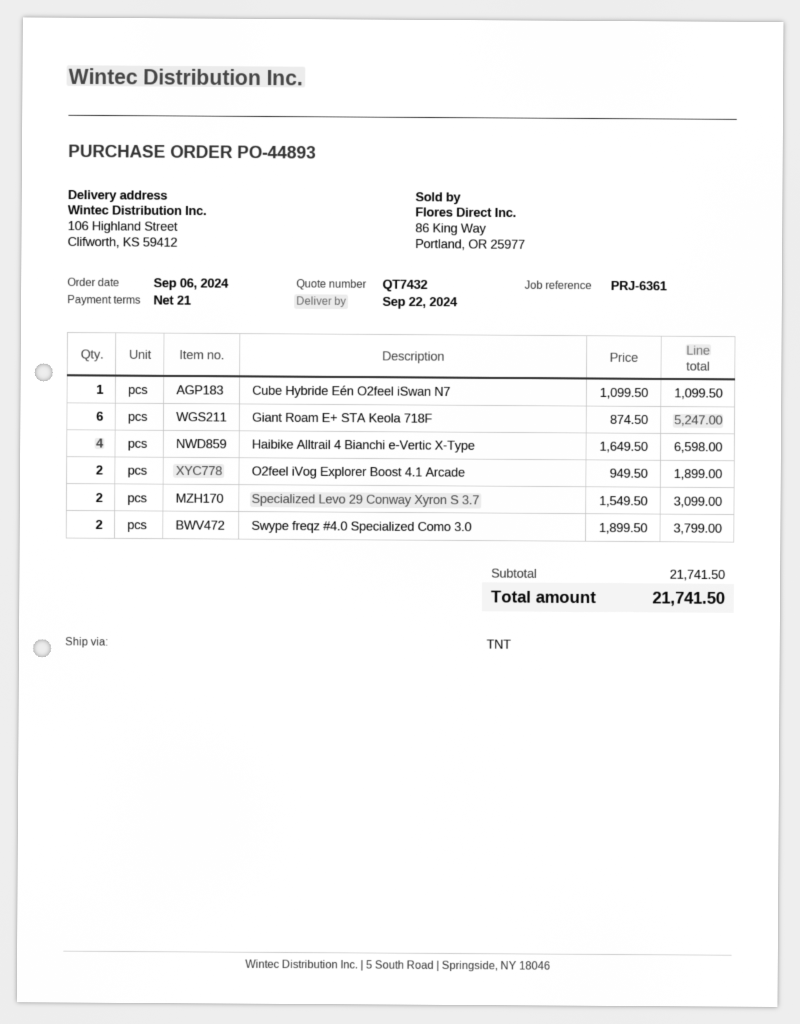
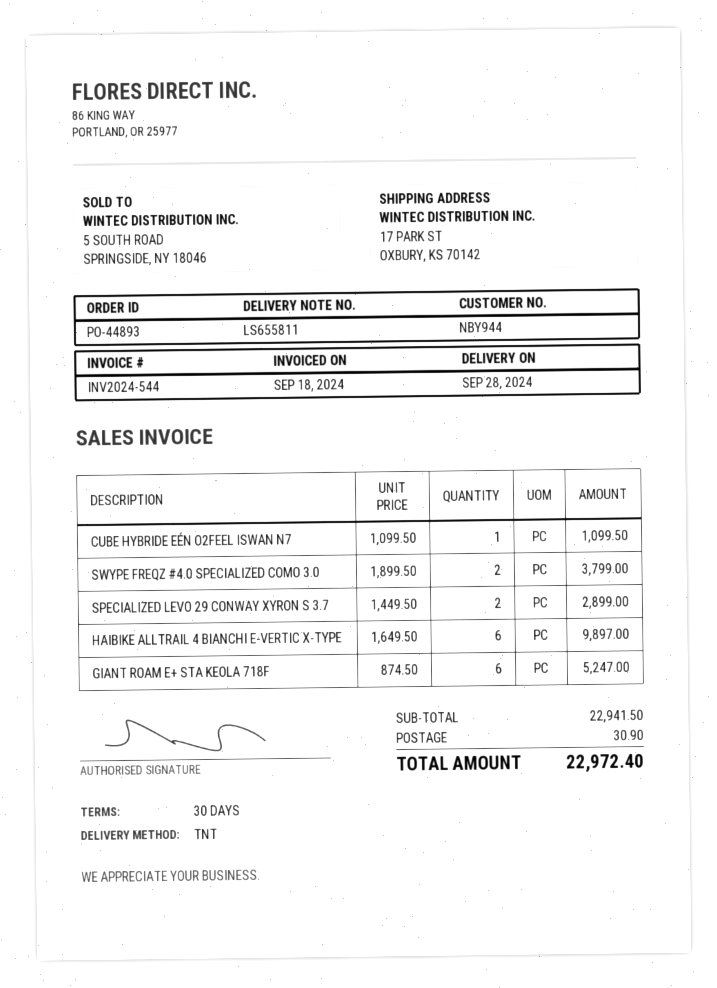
delivery date: 2024-09-22 -> 2024-09-28
payment terms: 21 days -> 30 days
ship to: 106 Highland Street, Clifworth, KS 59412 -> 17 PARK ST, OXBURY, KS 70142
Haibike Alltrail 4 Bianchi e-Vertic X-Type: 4 x 1649.50 = 6598.00 -> 6 x 1649.50 = 9897.00
O2feel iVog Explorer Boost 4.1 Arcade: 2 x 949.50 = 1899.00 -> none
Specialized Levo 29 Conway Xyron S 3.7: 2 x 1549.50 = 3099.00 -> 2 x 1449.50 = 2899.00
subtotal: 21741.50 -> 22941.50
shipping: none -> 30.90
total: 21741.50 -> 22972.40

